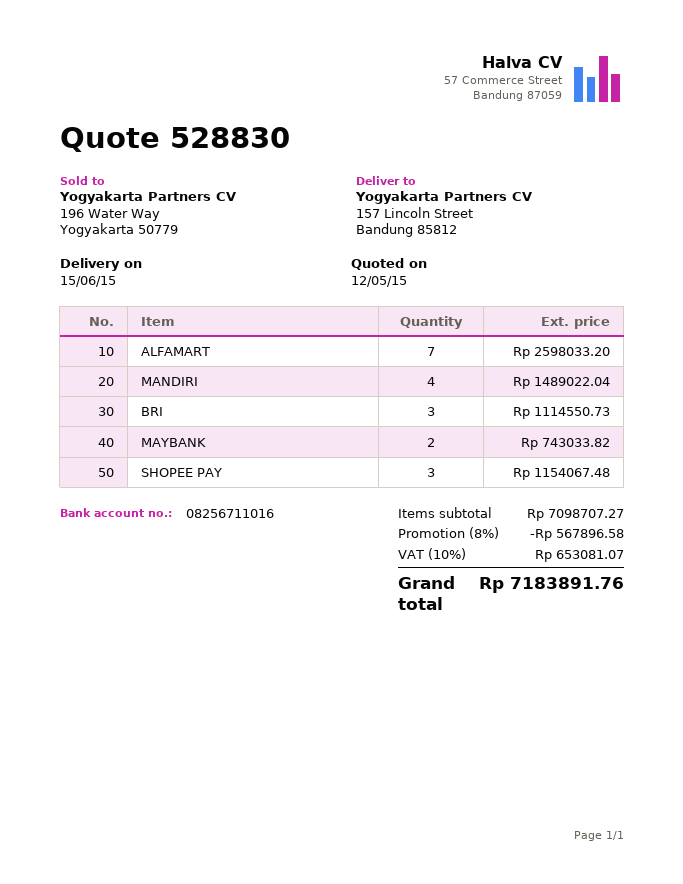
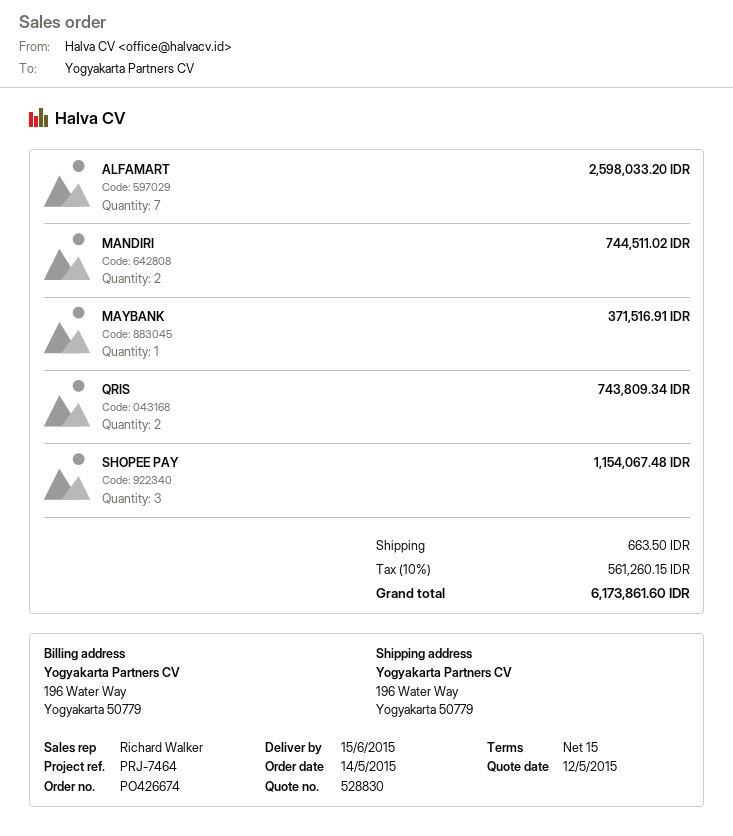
ship to: 157 Lincoln Street, Bandung 85812 -> 196 Water Way, Yogyakarta 50779
MANDIRI: 4 for 1489022.04 -> 2 for 744511.02
BRI: 3 for 1114550.73 -> none
MAYBANK: 2 for 743033.82 -> 1 for 371516.91
QRIS: none -> 2 for 743809.34
discount: 8% = 567896.58 -> none
shipping: none -> 663.50
tax: 10% = 653081.07 -> 10% = 561260.15
total: 7183891.76 -> 6173861.60

